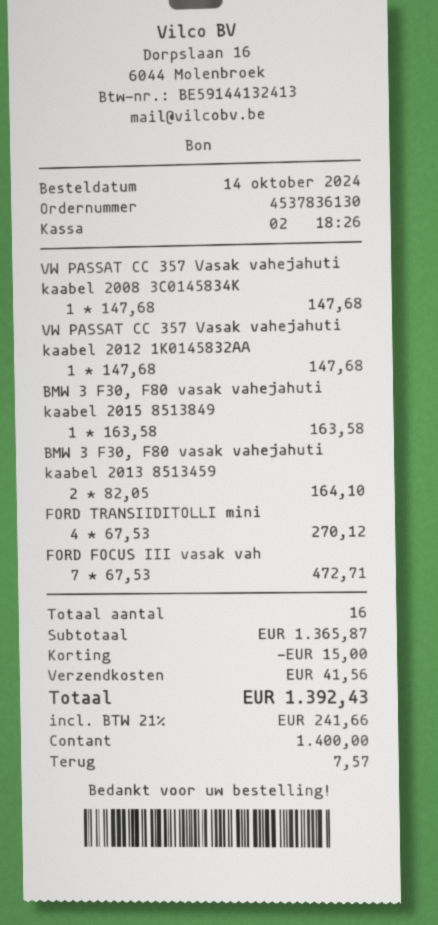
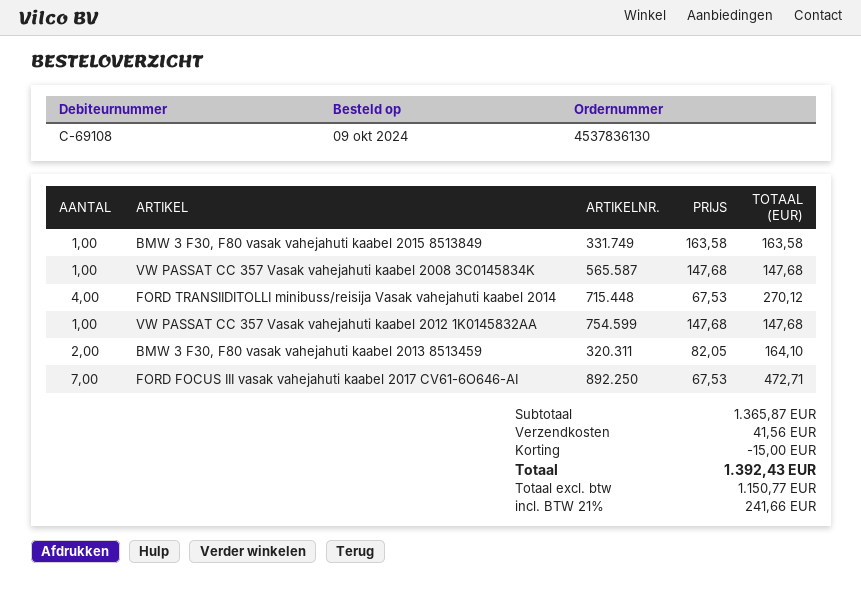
order date: 2024-10-14 -> 2024-10-09

